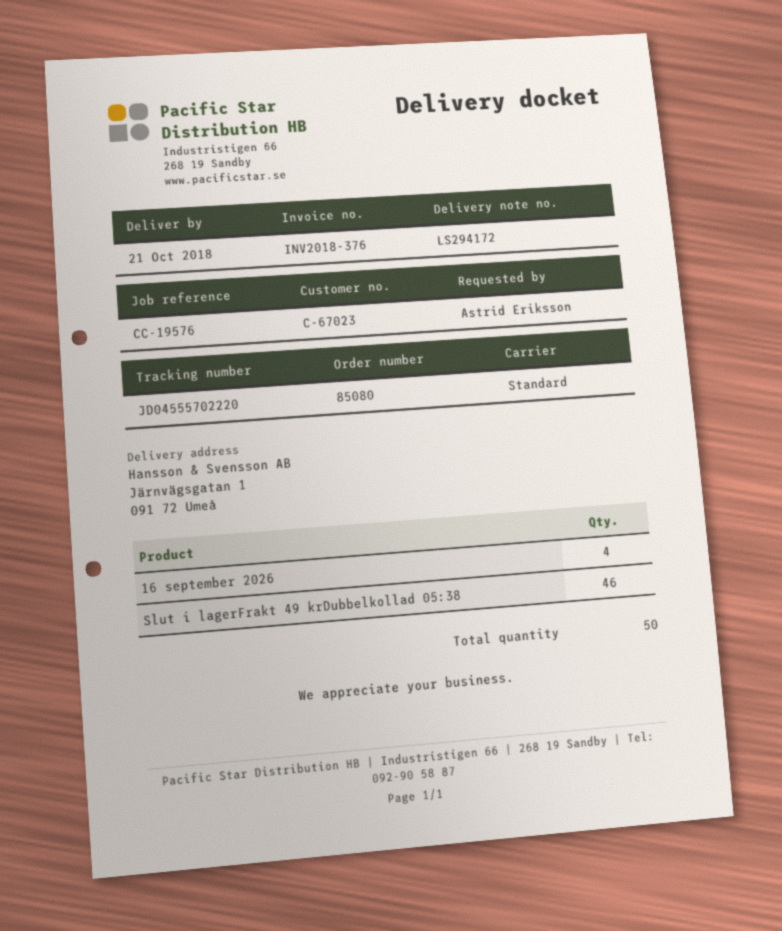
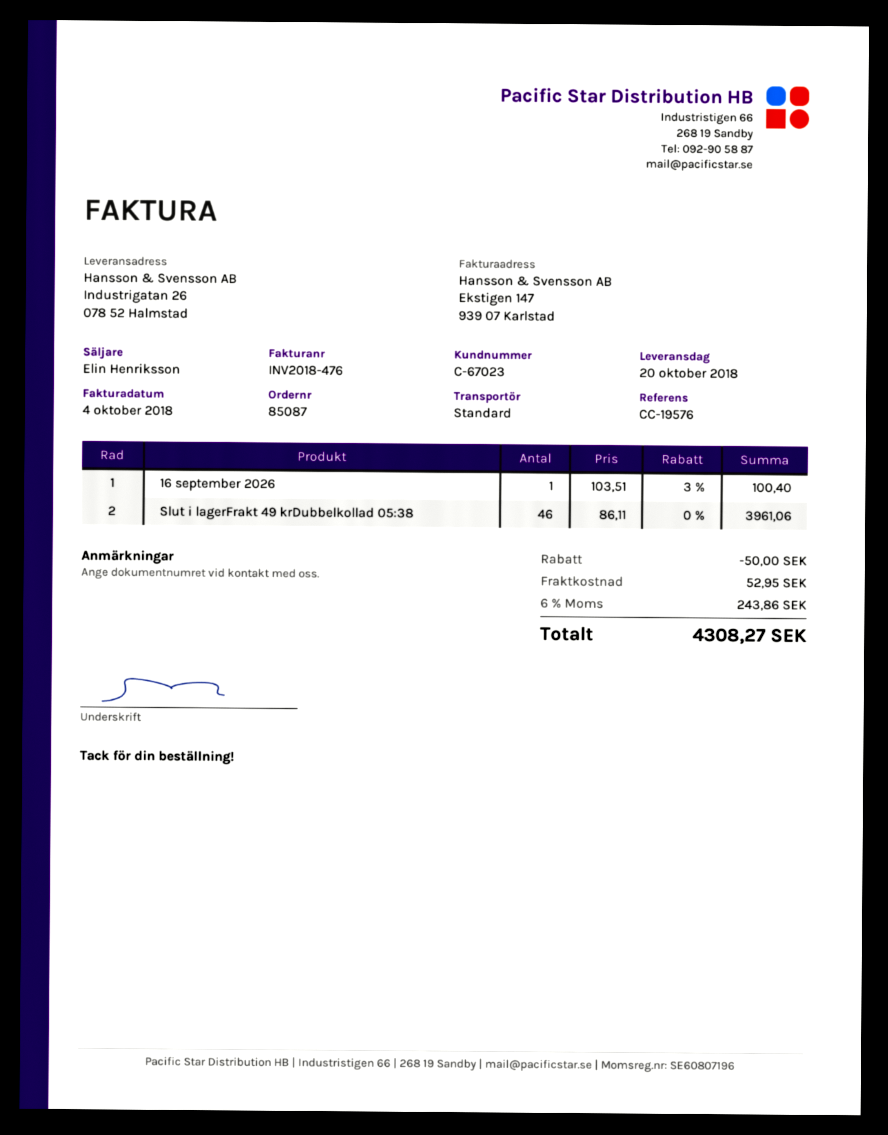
order number: 85080 -> 85087
delivery date: 2018-10-21 -> 2018-10-20
invoice number: INV2018-376 -> INV2018-476
ship to: Järnvägsgatan 1, 091 72 Umeå -> Industrigatan 26, 078 52 Halmstad
16 september 2026: 4 -> 1

